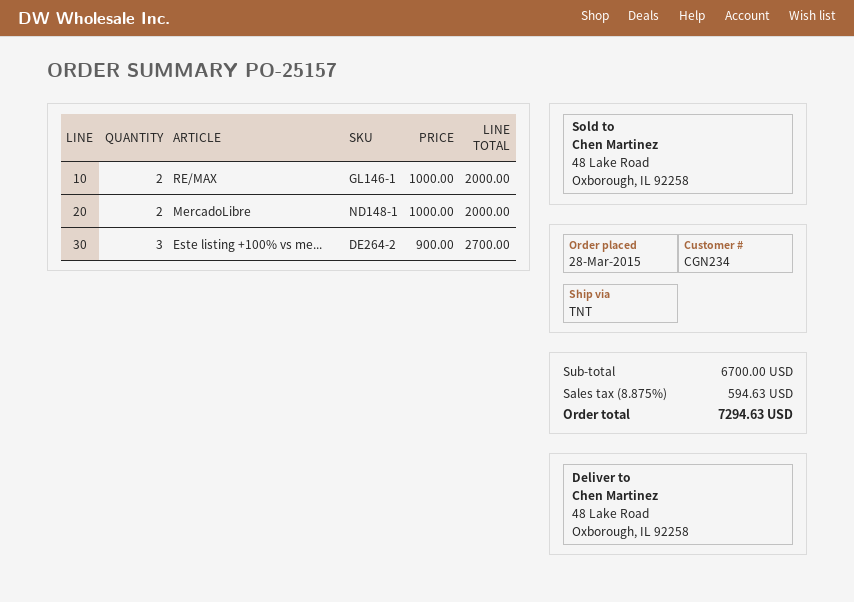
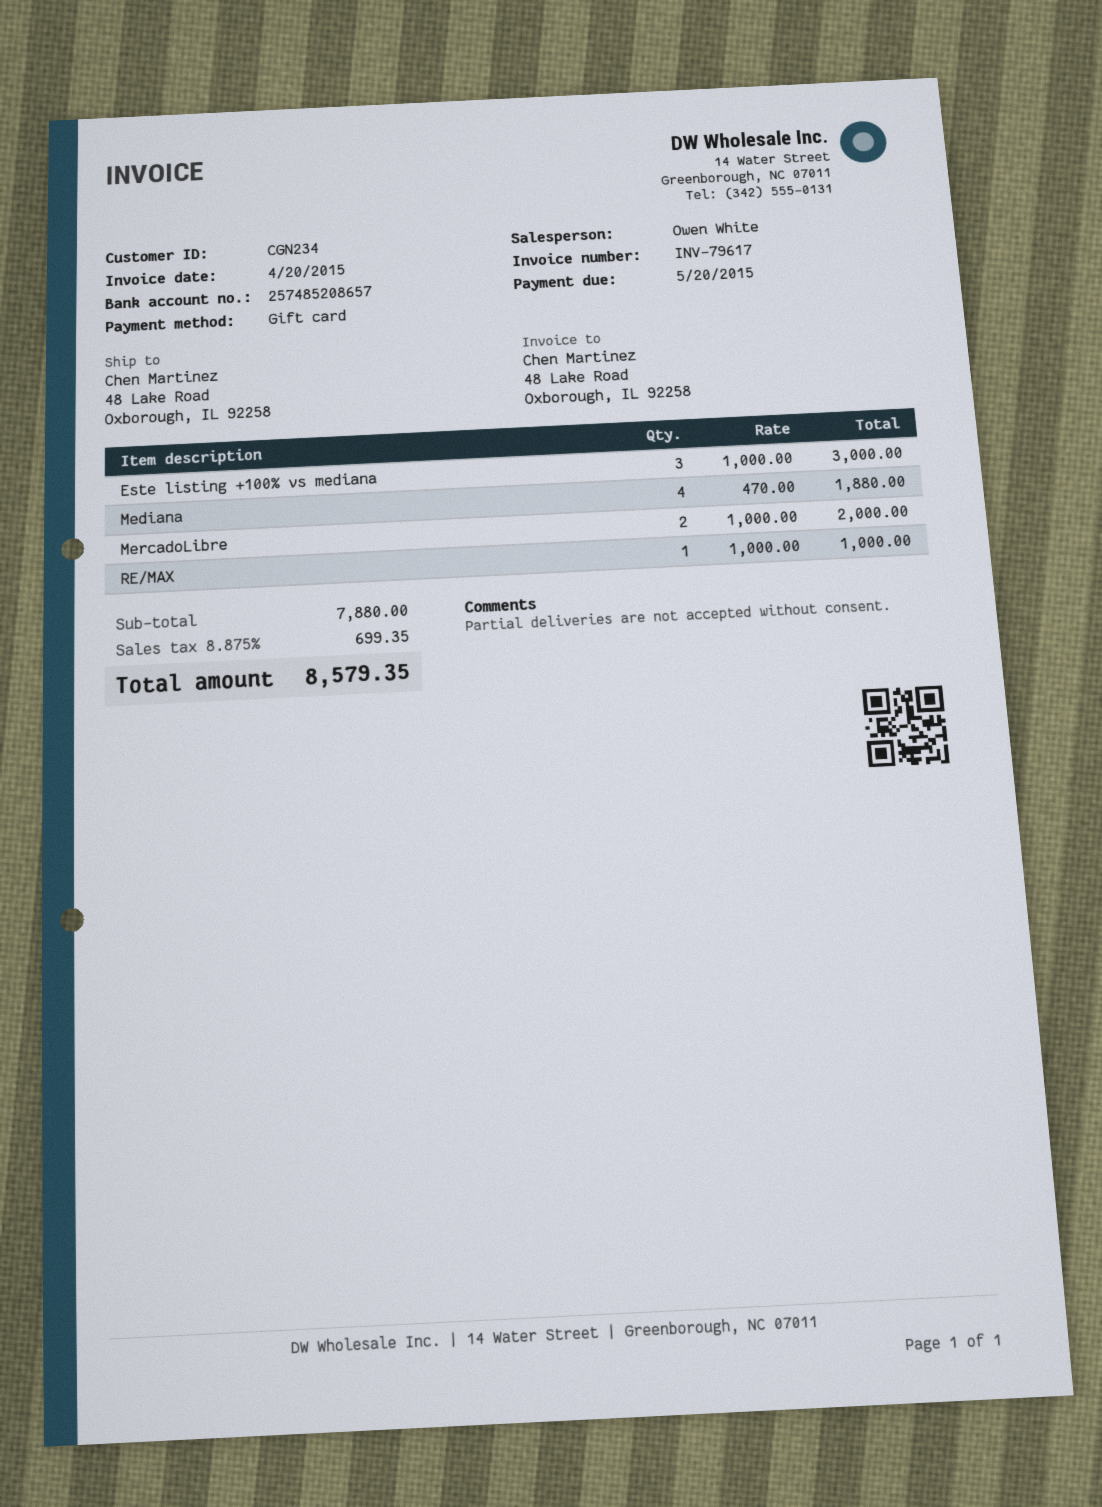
RE/MAX: 2 x 1000.00 = 2000.00 -> 1 x 1000.00 = 1000.00
Este listing +100% vs me...: 3 x 900.00 = 2700.00 -> 3 x 1000.00 = 3000.00
Mediana: none -> 4 x 470.00 = 1880.00
subtotal: 6700.00 -> 7880.00
tax: 8.875% = 594.63 -> 8.875% = 699.35
total: 7294.63 -> 8579.35

